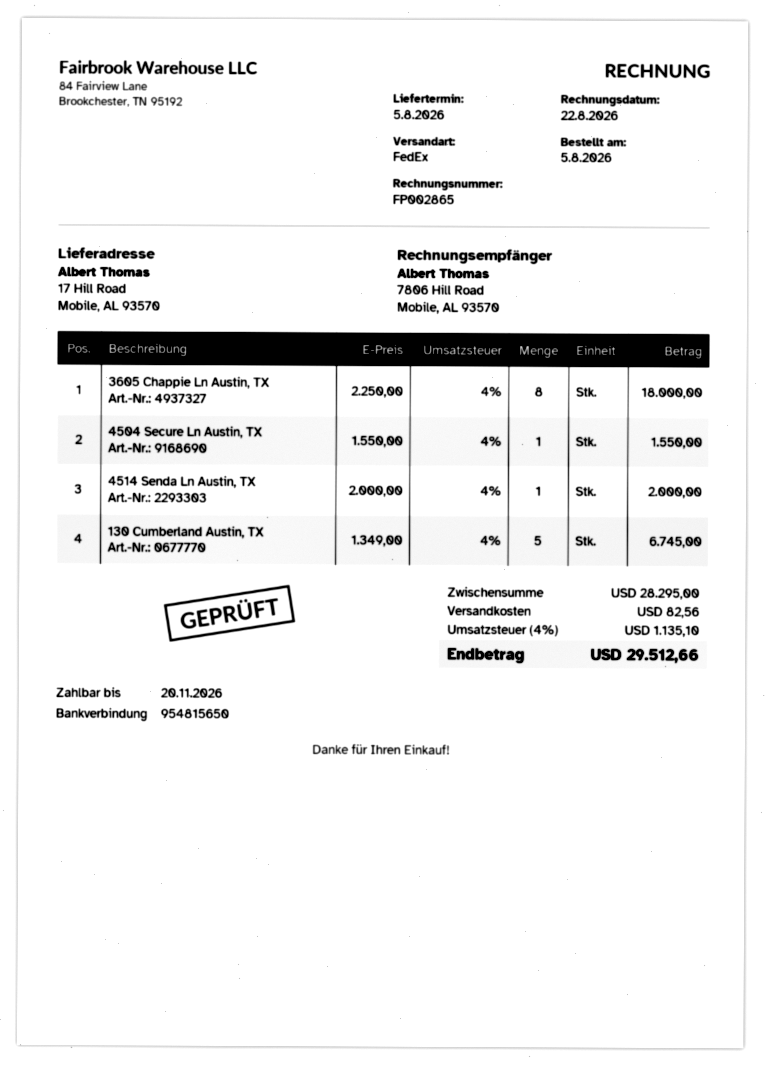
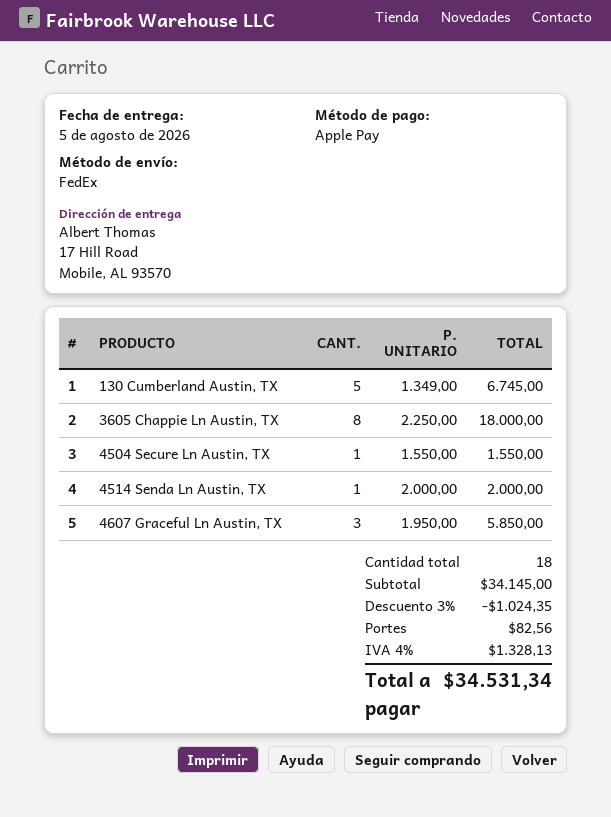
4607 Graceful Ln Austin, TX: none -> 3 x 1950.00 = 5850.00
subtotal: 28295.00 -> 34145.00
discount: none -> 3% = 1024.35
tax: 4% = 1135.10 -> 4% = 1328.13
total: 29512.66 -> 34531.34

